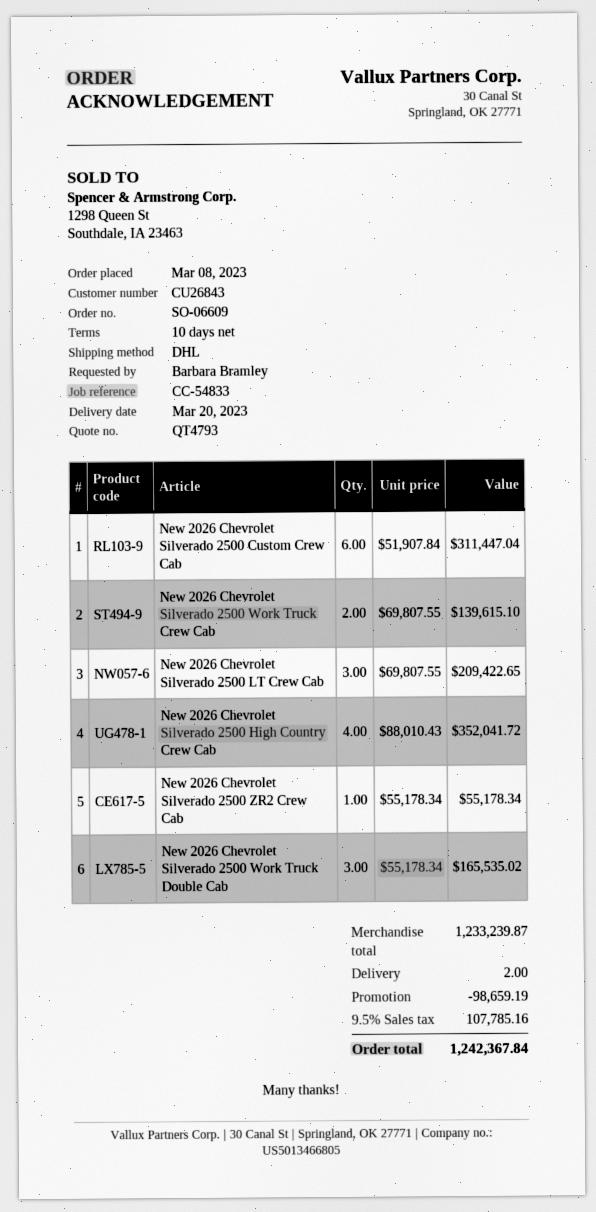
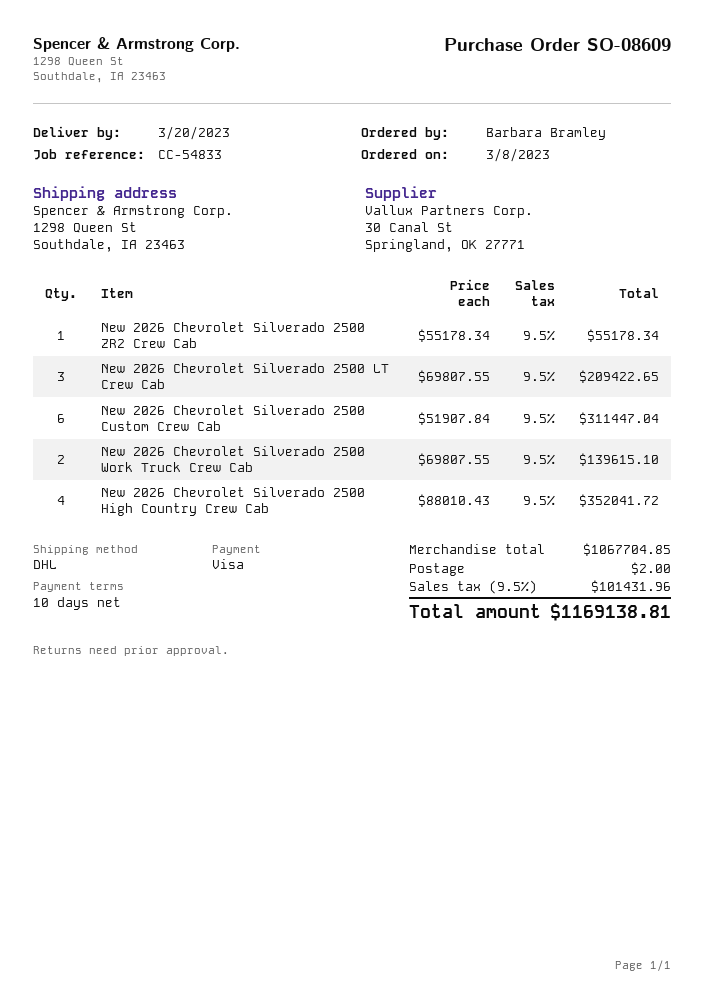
order number: SO-06609 -> SO-08609
New 2026 Chevrolet Silverado 2500 Work Truck Double Cab: 3 x 55178.34 = 165535.02 -> none
subtotal: 1233239.87 -> 1067704.85
discount: 98659.19 -> none
tax: 9.5% = 107785.16 -> 9.5% = 101431.96
total: 1242367.84 -> 1169138.81

